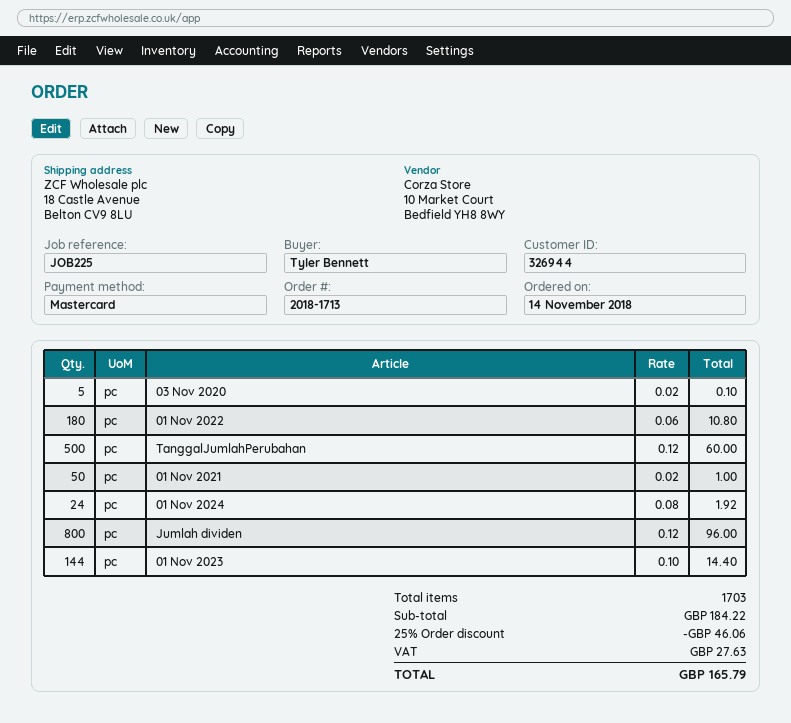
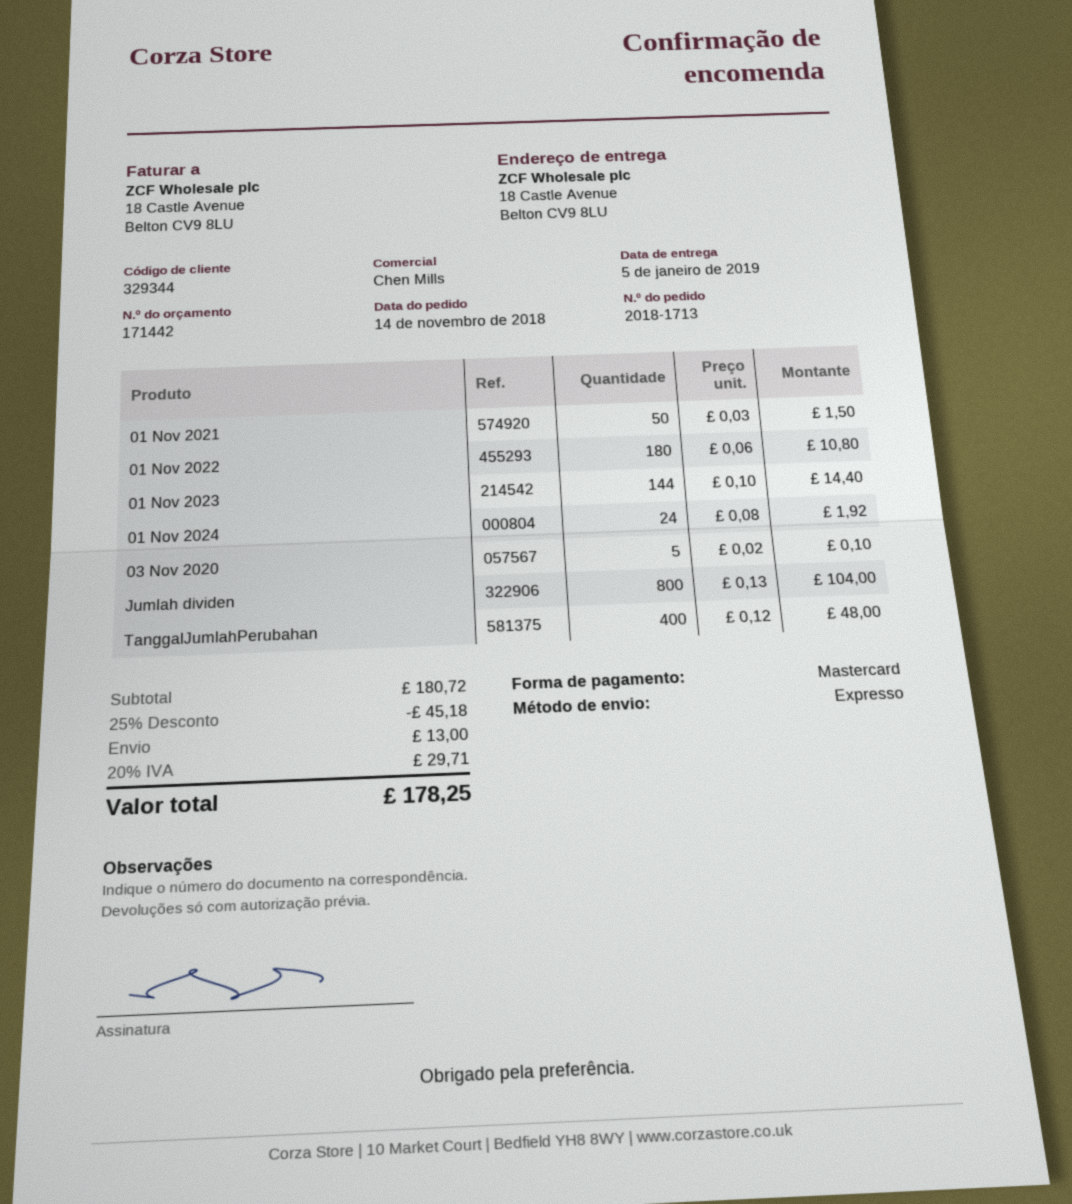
customer number: 326944 -> 329344
TanggalJumlahPerubahan: 500 x 0.12 = 60.00 -> 400 x 0.12 = 48.00
01 Nov 2021: 50 x 0.02 = 1.00 -> 50 x 0.03 = 1.50
Jumlah dividen: 800 x 0.12 = 96.00 -> 800 x 0.13 = 104.00
subtotal: 184.22 -> 180.72
discount: 25% = 46.06 -> 25% = 45.18
shipping: none -> 13.00
tax: 27.63 -> 29.71
total: 165.79 -> 178.25

